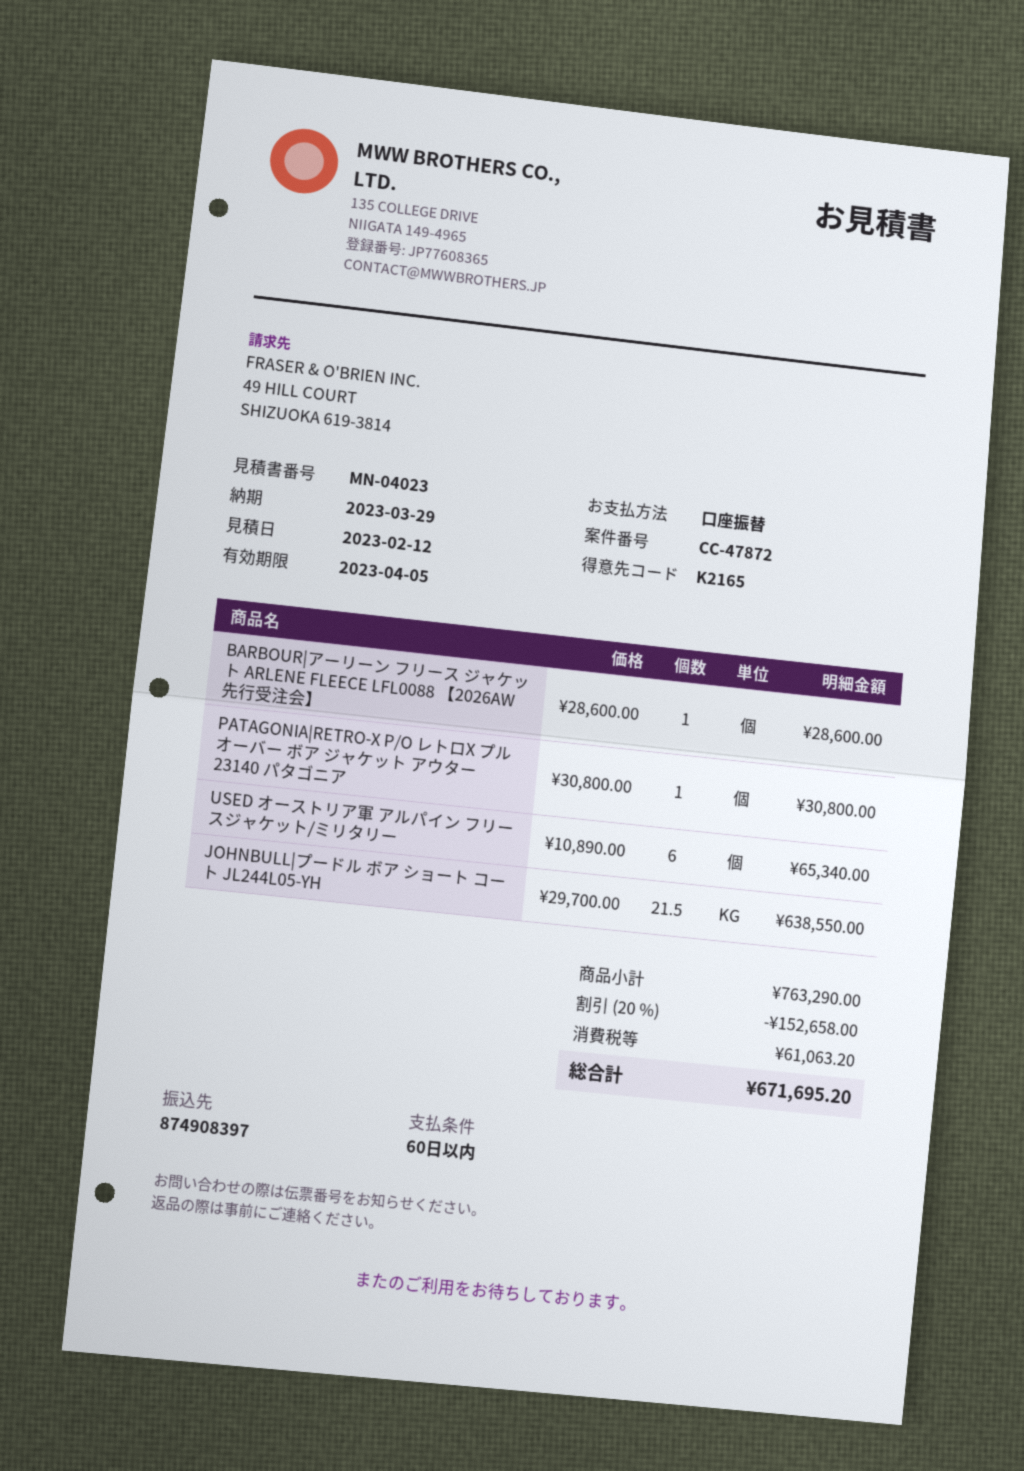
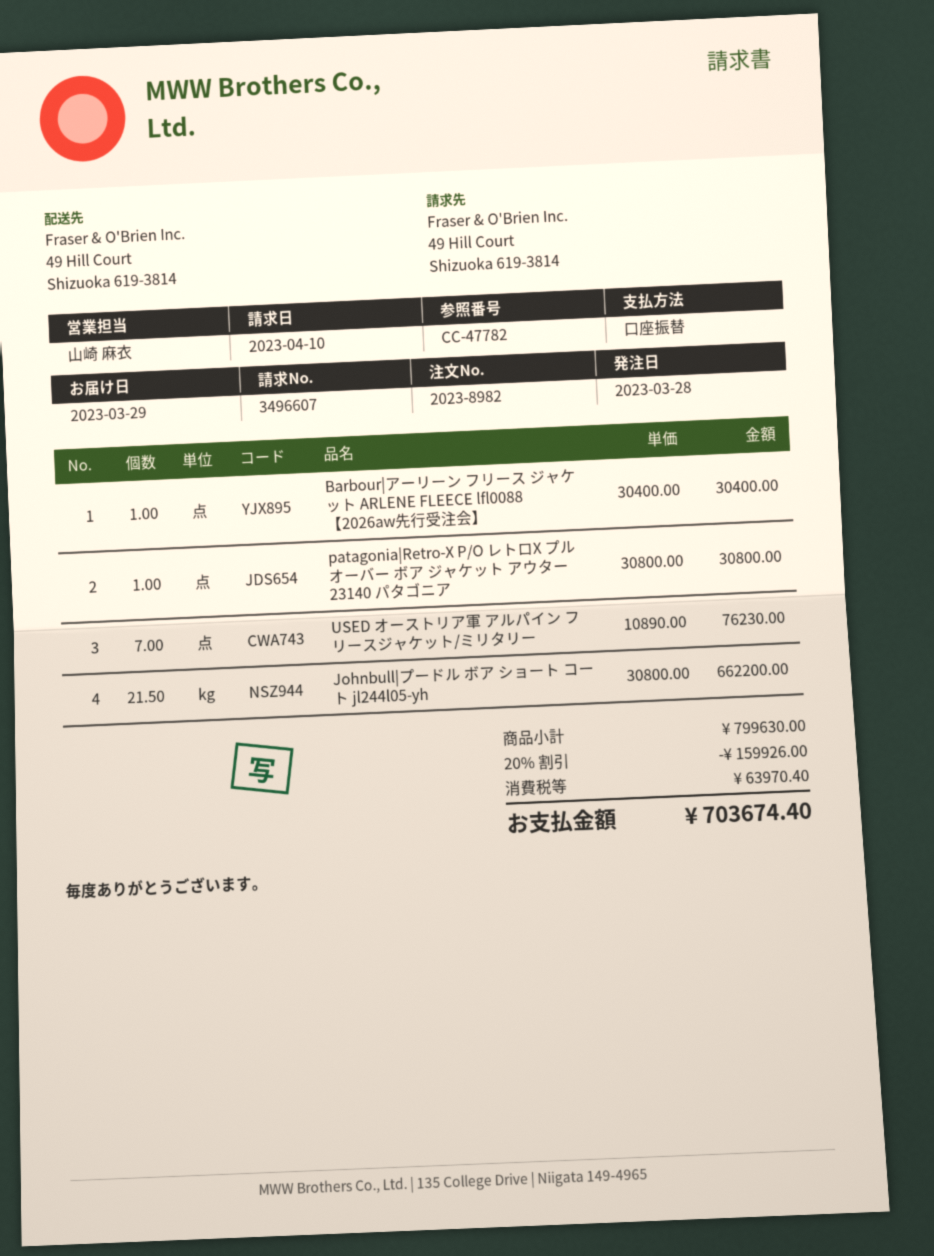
reference: CC-47872 -> CC-47782
BARBOUR|アーリーン フリース ジャケット ARLENE FLEECE LFL0088 【2026AW先行受注会】: 1 x 28600.00 = 28600.00 -> 1 x 30400.00 = 30400.00
USED オーストリア軍 アルパイン フリースジャケット/ミリタリー: 6 x 10890.00 = 65340.00 -> 7 x 10890.00 = 76230.00
JOHNBULL|プードル ボア ショート コート JL244L05-YH: 21.5 x 29700.00 = 638550.00 -> 21.5 x 30800.00 = 662200.00
subtotal: 763290.00 -> 799630.00
discount: 20% = 152658.00 -> 20% = 159926.00
tax: 61063.20 -> 63970.40
total: 671695.20 -> 703674.40

